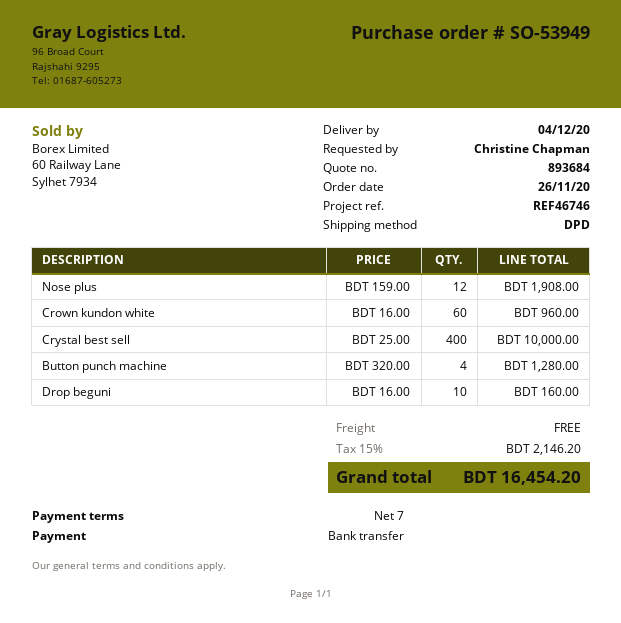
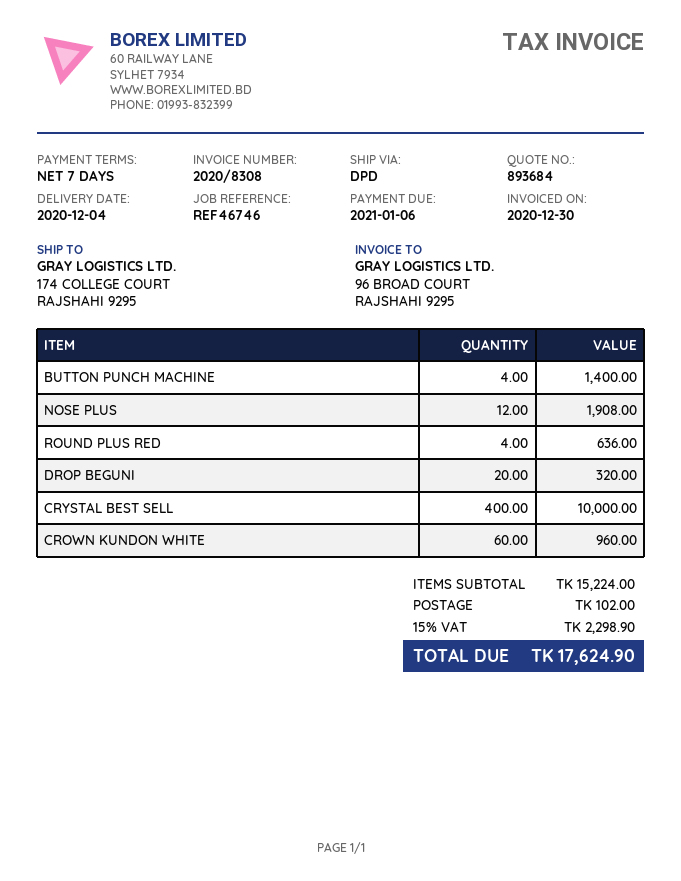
Button punch machine: 4 for 1280.00 -> 4 for 1400.00
Drop beguni: 10 for 160.00 -> 20 for 320.00
ROUND PLUS RED: none -> 4 for 636.00
shipping: 0.00 -> 102.00
tax: 15% = 2146.20 -> 15% = 2298.90
total: 16454.20 -> 17624.90

